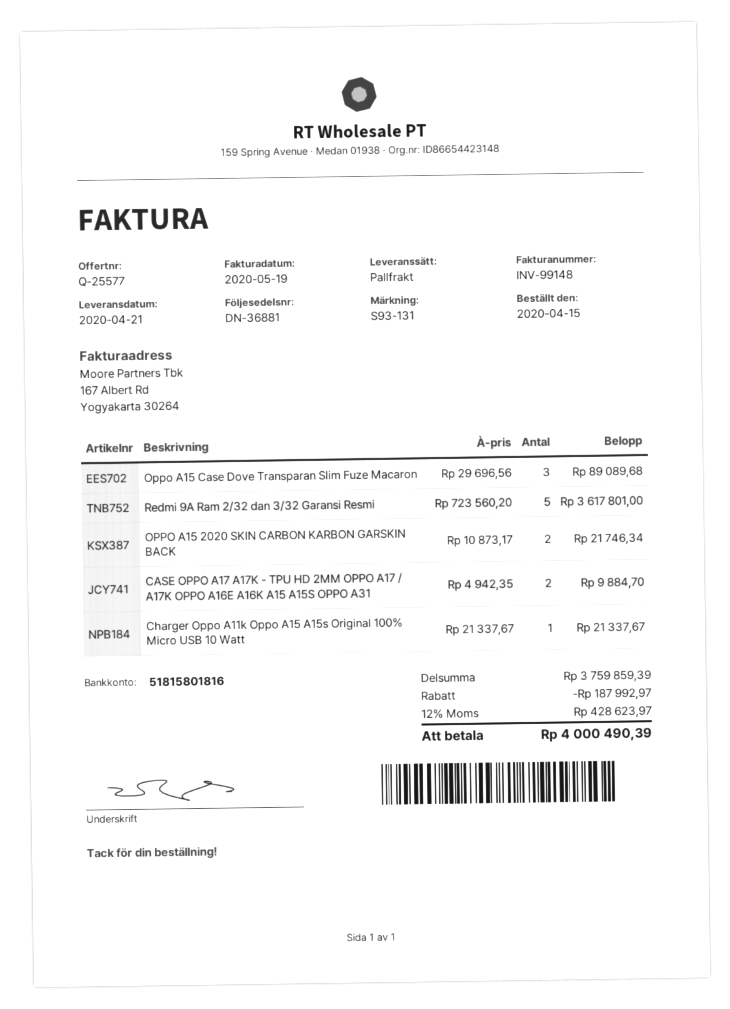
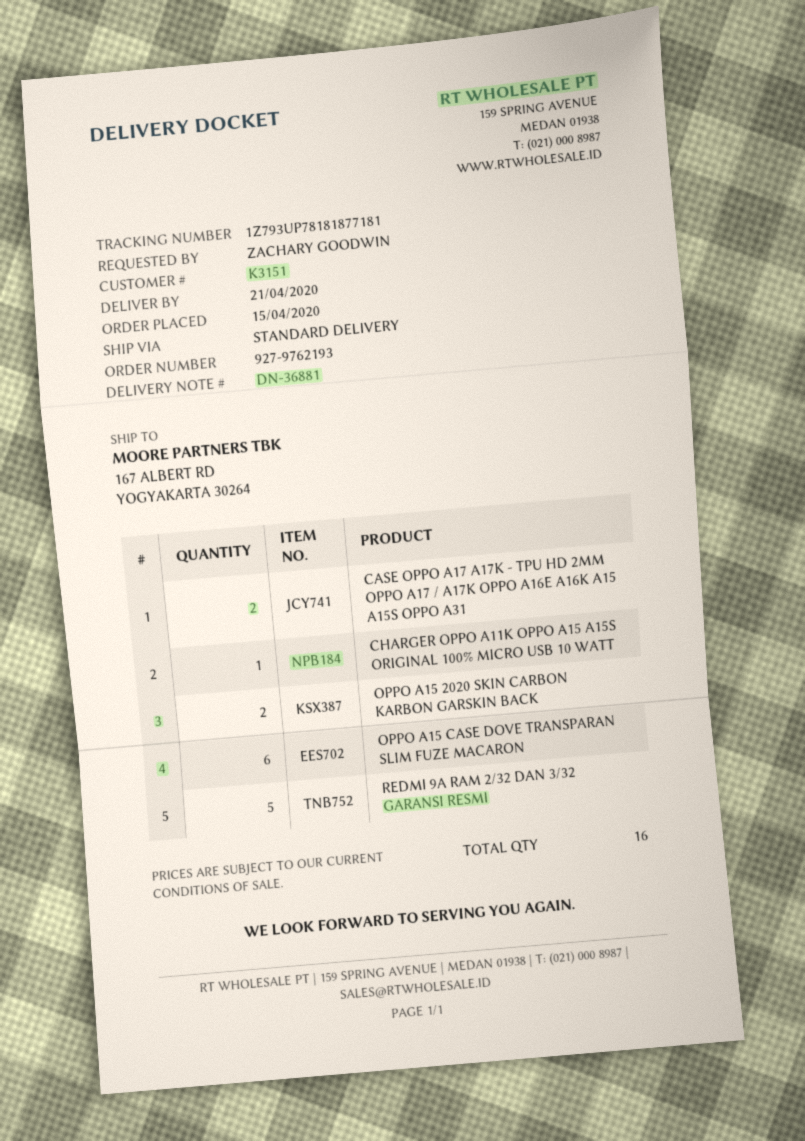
shipping method: pallet freight -> standard
Oppo A15 Case Dove Transparan Slim Fuze Macaron: 3 -> 6

